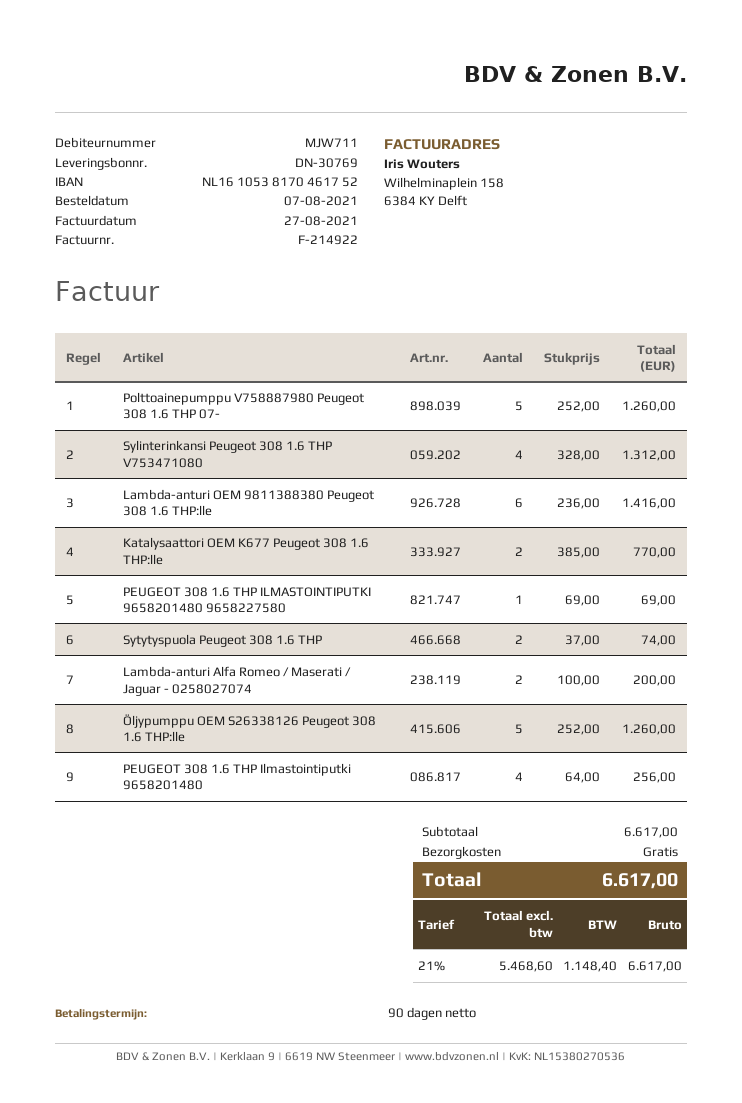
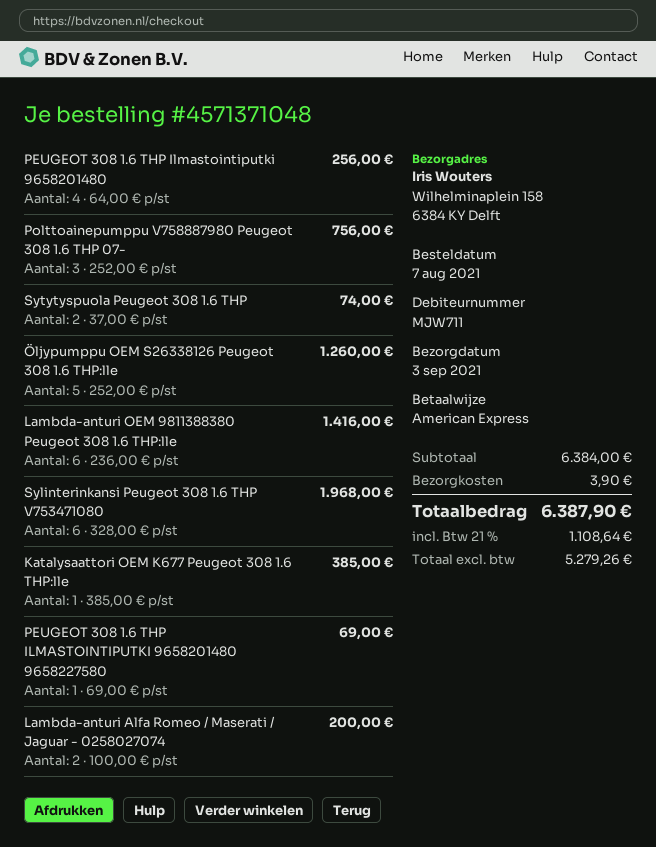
Polttoainepumppu V758887980 Peugeot 308 1.6 THP 07-: 5 x 252.00 = 1260.00 -> 3 x 252.00 = 756.00
Sylinterinkansi Peugeot 308 1.6 THP V753471080: 4 x 328.00 = 1312.00 -> 6 x 328.00 = 1968.00
Katalysaattori OEM K677 Peugeot 308 1.6 THP:lle: 2 x 385.00 = 770.00 -> 1 x 385.00 = 385.00
subtotal: 6617.00 -> 6384.00
shipping: 0.00 -> 3.90
net: 5468.60 -> 5279.26
tax: 21% = 1148.40 -> 21% = 1108.64
total: 6617.00 -> 6387.90

